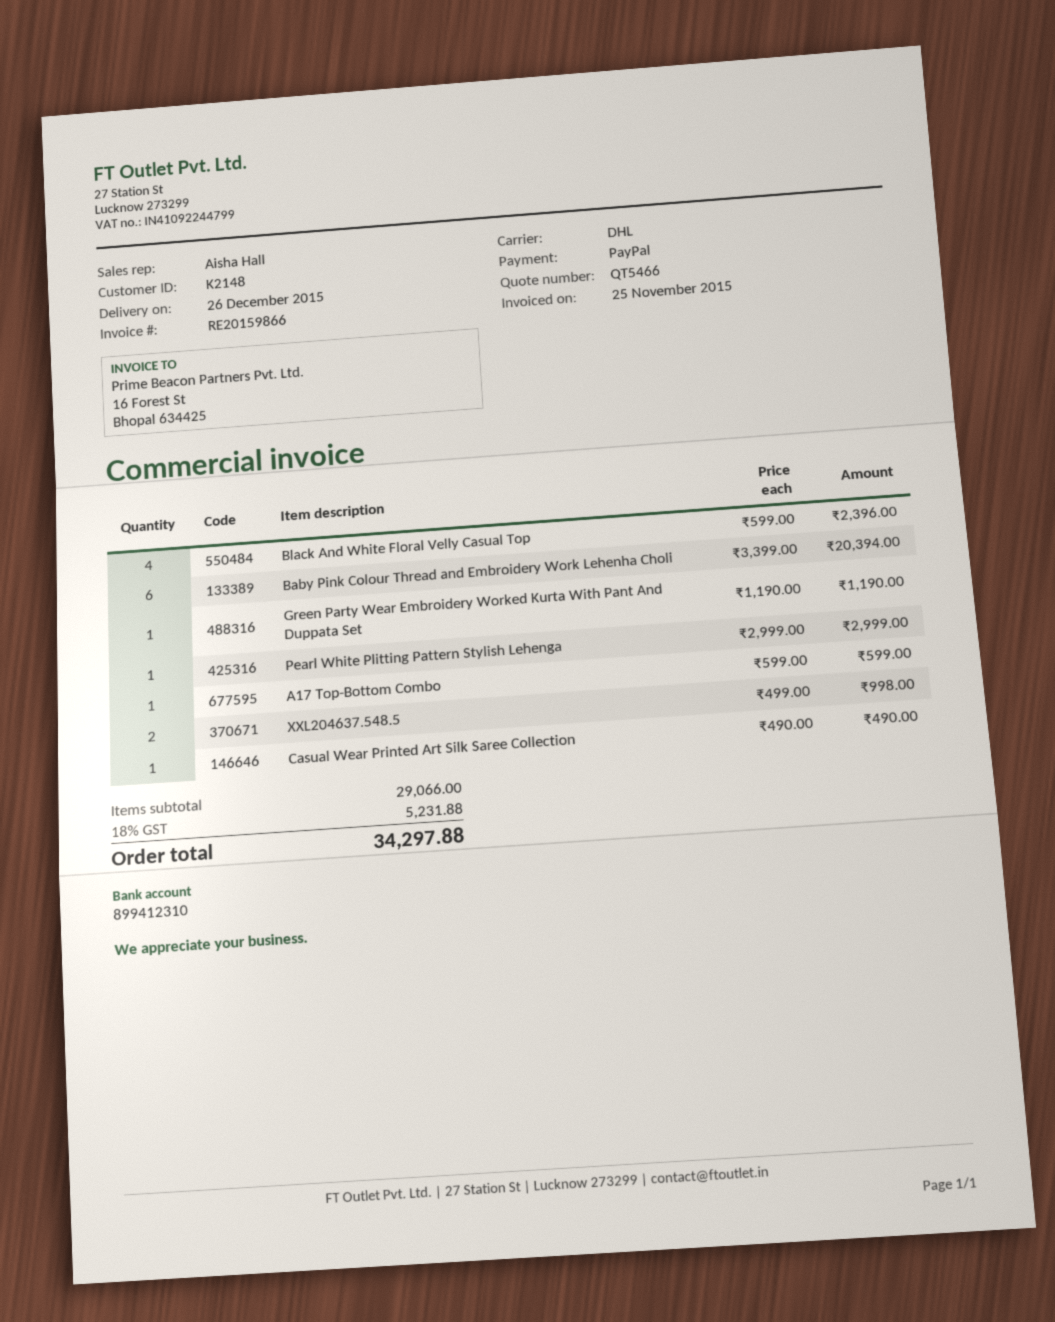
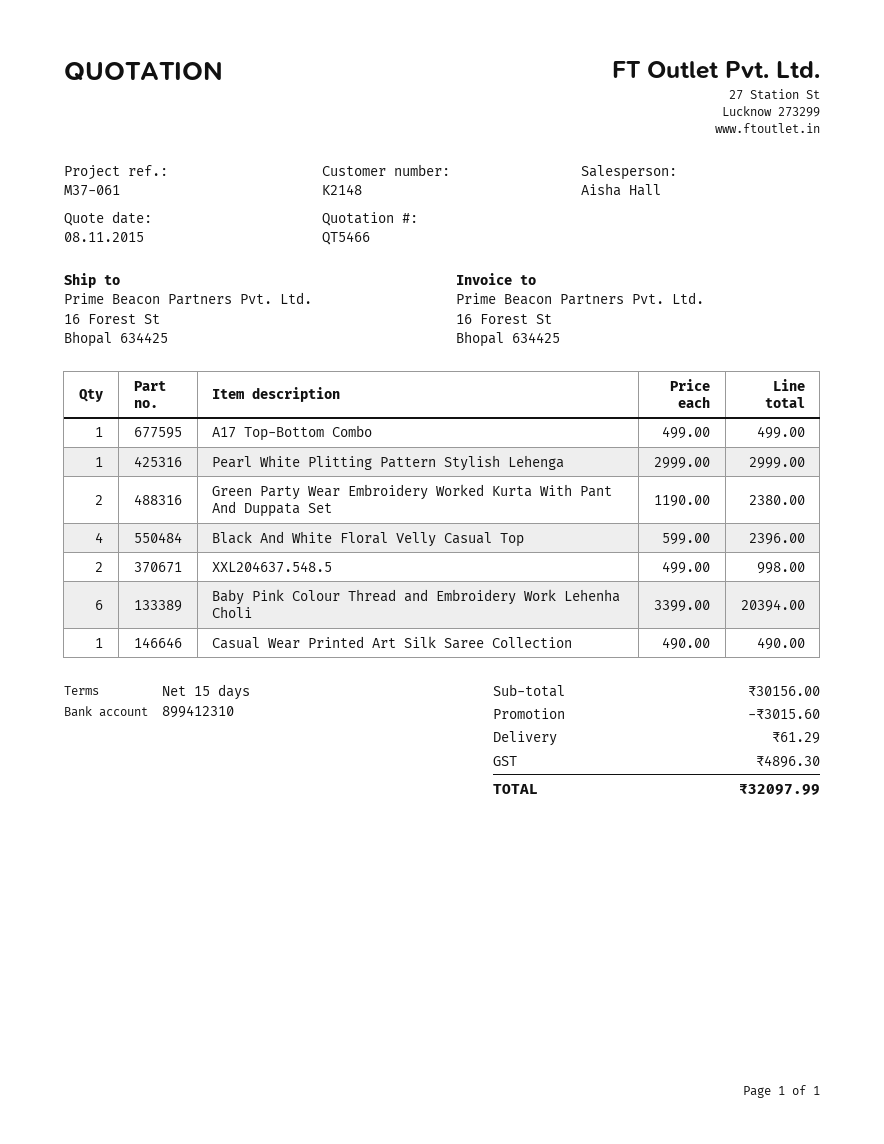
Green Party Wear Embroidery Worked Kurta With Pant And Duppata Set: 1 x 1190.00 = 1190.00 -> 2 x 1190.00 = 2380.00
A17 Top-Bottom Combo: 1 x 599.00 = 599.00 -> 1 x 499.00 = 499.00
subtotal: 29066.00 -> 30156.00
discount: none -> 3015.60
shipping: none -> 61.29
tax: 5231.88 -> 4896.30
total: 34297.88 -> 32097.99

